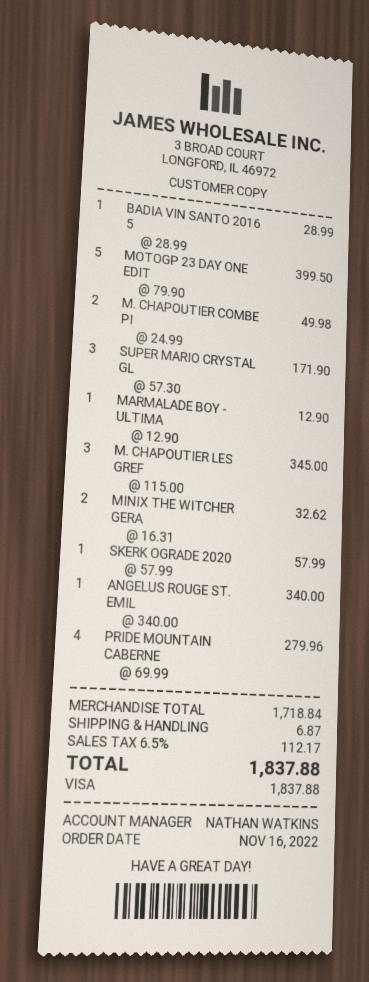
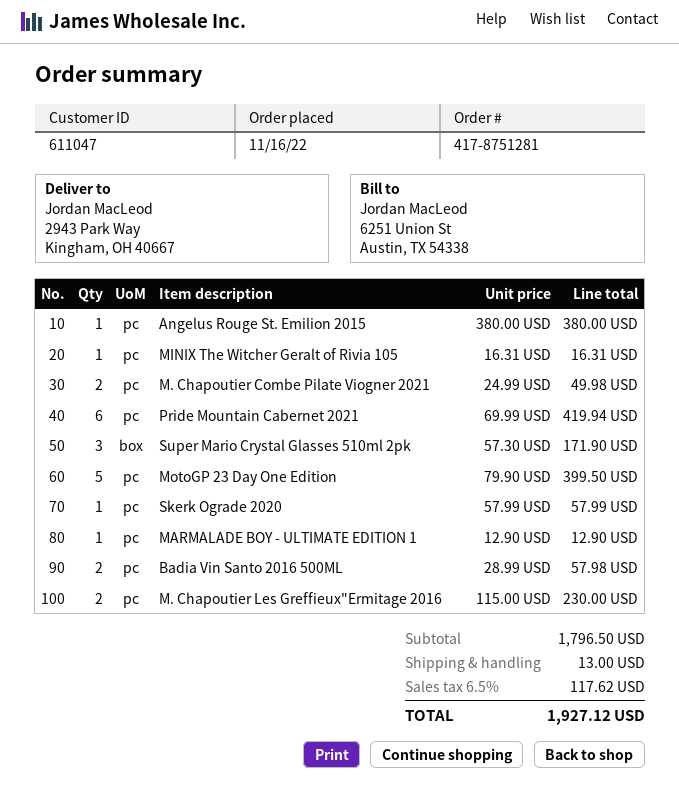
BADIA VIN SANTO 2016 5: 1 x 28.99 = 28.99 -> 2 x 28.99 = 57.98
M. CHAPOUTIER LES GREF: 3 x 115.00 = 345.00 -> 2 x 115.00 = 230.00
MINIX THE WITCHER GERA: 2 x 16.31 = 32.62 -> 1 x 16.31 = 16.31
ANGELUS ROUGE ST. EMIL: 1 x 340.00 = 340.00 -> 1 x 380.00 = 380.00
PRIDE MOUNTAIN CABERNE: 4 x 69.99 = 279.96 -> 6 x 69.99 = 419.94
subtotal: 1718.84 -> 1796.50
shipping: 6.87 -> 13.00
tax: 6.5% = 112.17 -> 6.5% = 117.62
total: 1837.88 -> 1927.12

